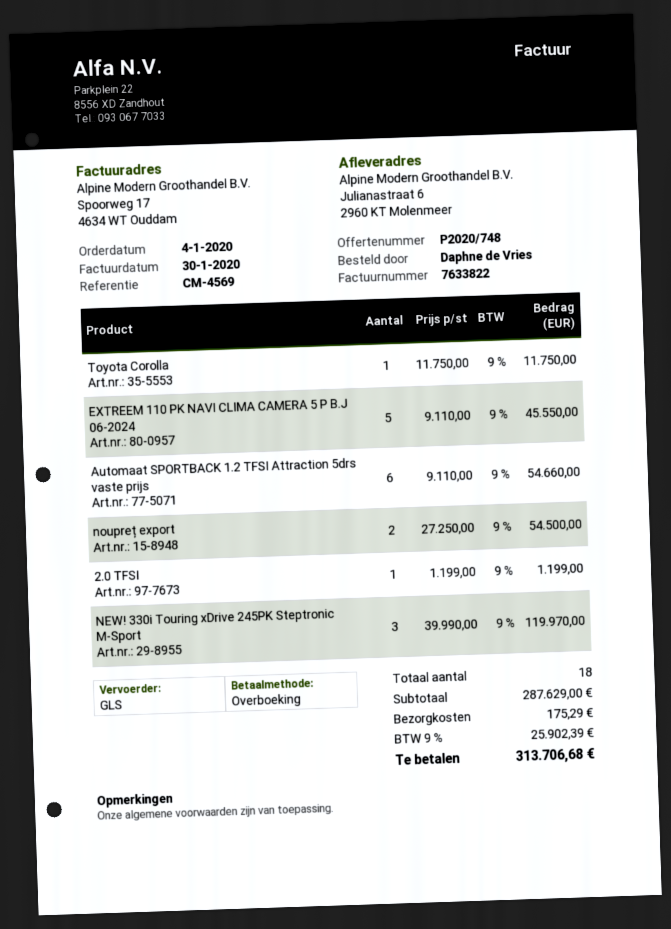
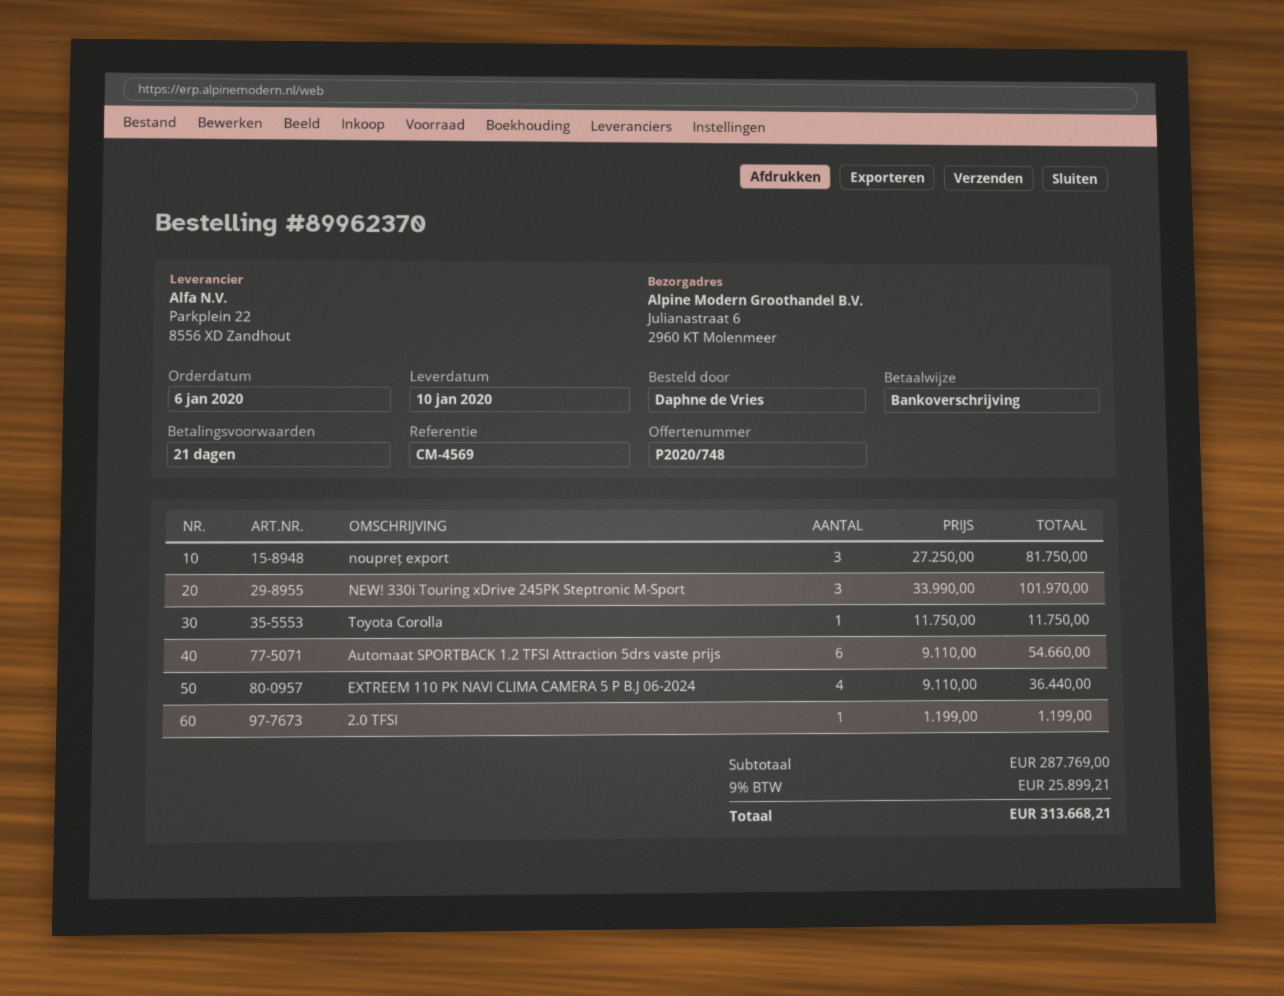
order date: 2020-01-04 -> 2020-01-06
EXTREEM 110 PK NAVI CLIMA CAMERA 5 P B.J 06-2024: 5 x 9110.00 = 45550.00 -> 4 x 9110.00 = 36440.00
noupreț export: 2 x 27250.00 = 54500.00 -> 3 x 27250.00 = 81750.00
NEW! 330i Touring xDrive 245PK Steptronic M-Sport: 3 x 39990.00 = 119970.00 -> 3 x 33990.00 = 101970.00
subtotal: 287629.00 -> 287769.00
shipping: 175.29 -> none
tax: 9% = 25902.39 -> 9% = 25899.21
total: 313706.68 -> 313668.21

